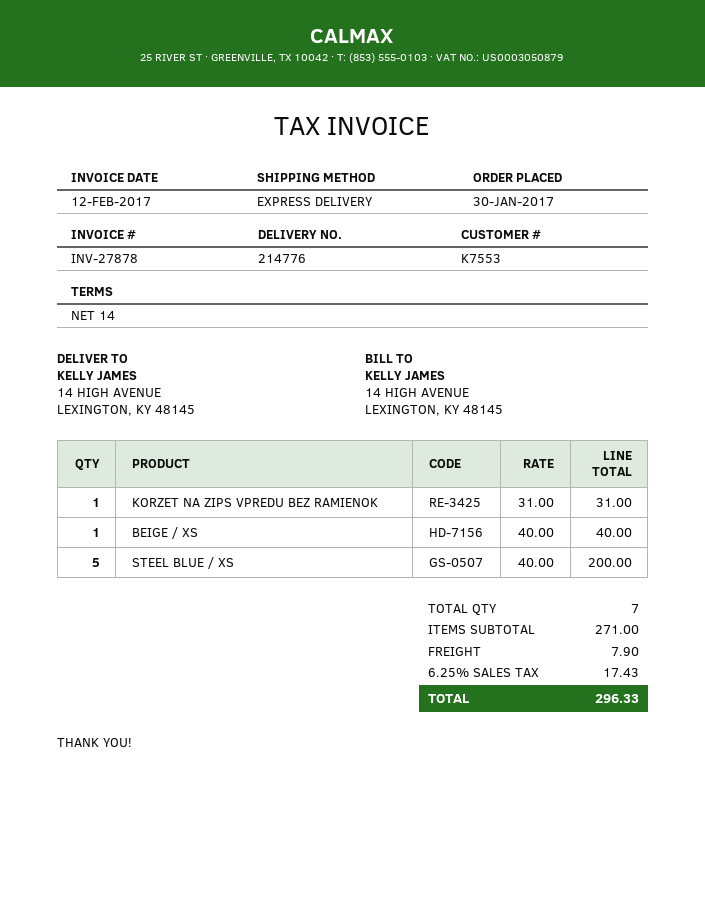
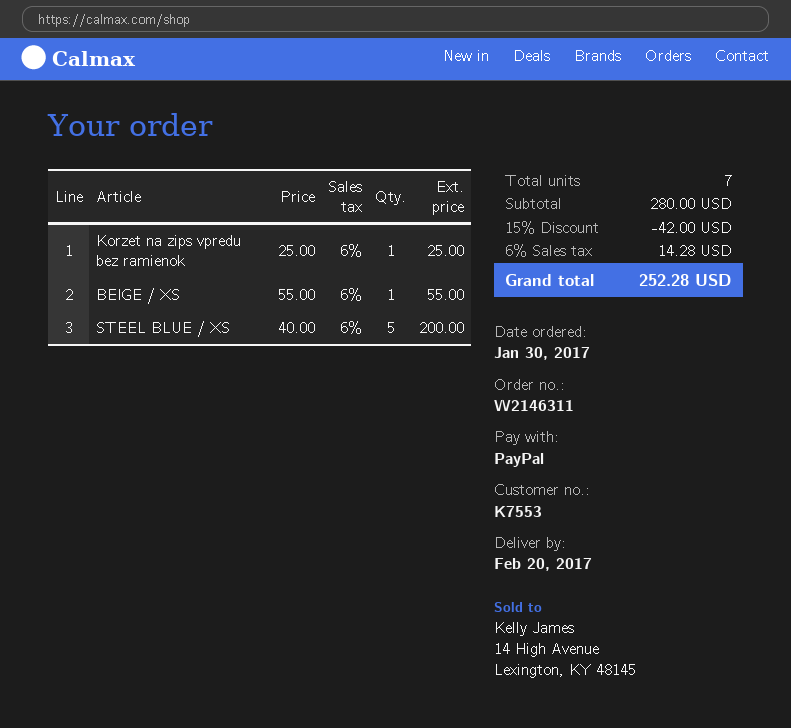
KORZET NA ZIPS VPREDU BEZ RAMIENOK: 1 x 31.00 = 31.00 -> 1 x 25.00 = 25.00
BEIGE / XS: 1 x 40.00 = 40.00 -> 1 x 55.00 = 55.00
subtotal: 271.00 -> 280.00
discount: none -> 15% = 42.00
shipping: 7.90 -> none
tax: 6.25% = 17.43 -> 6% = 14.28
total: 296.33 -> 252.28

